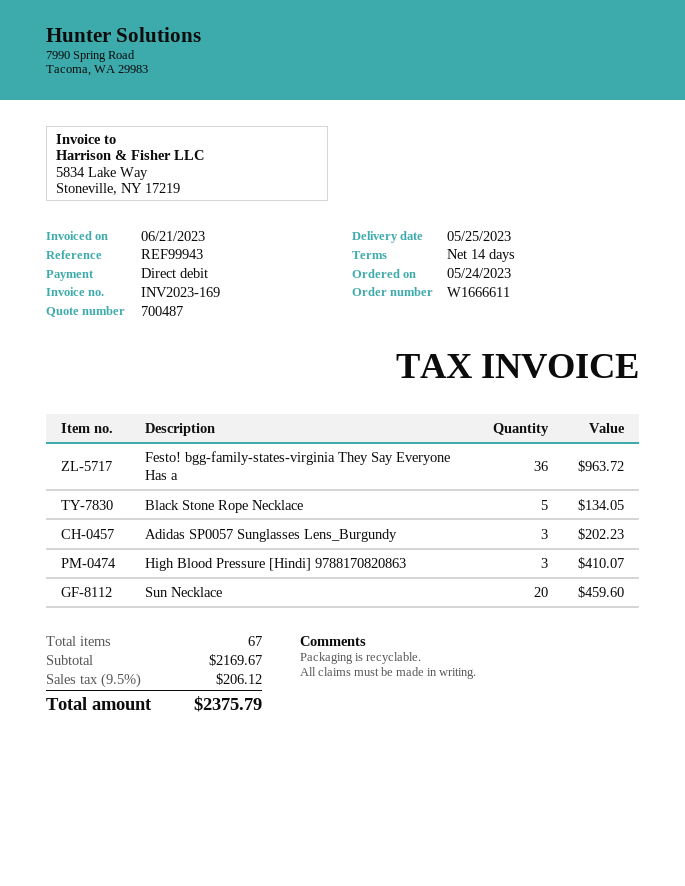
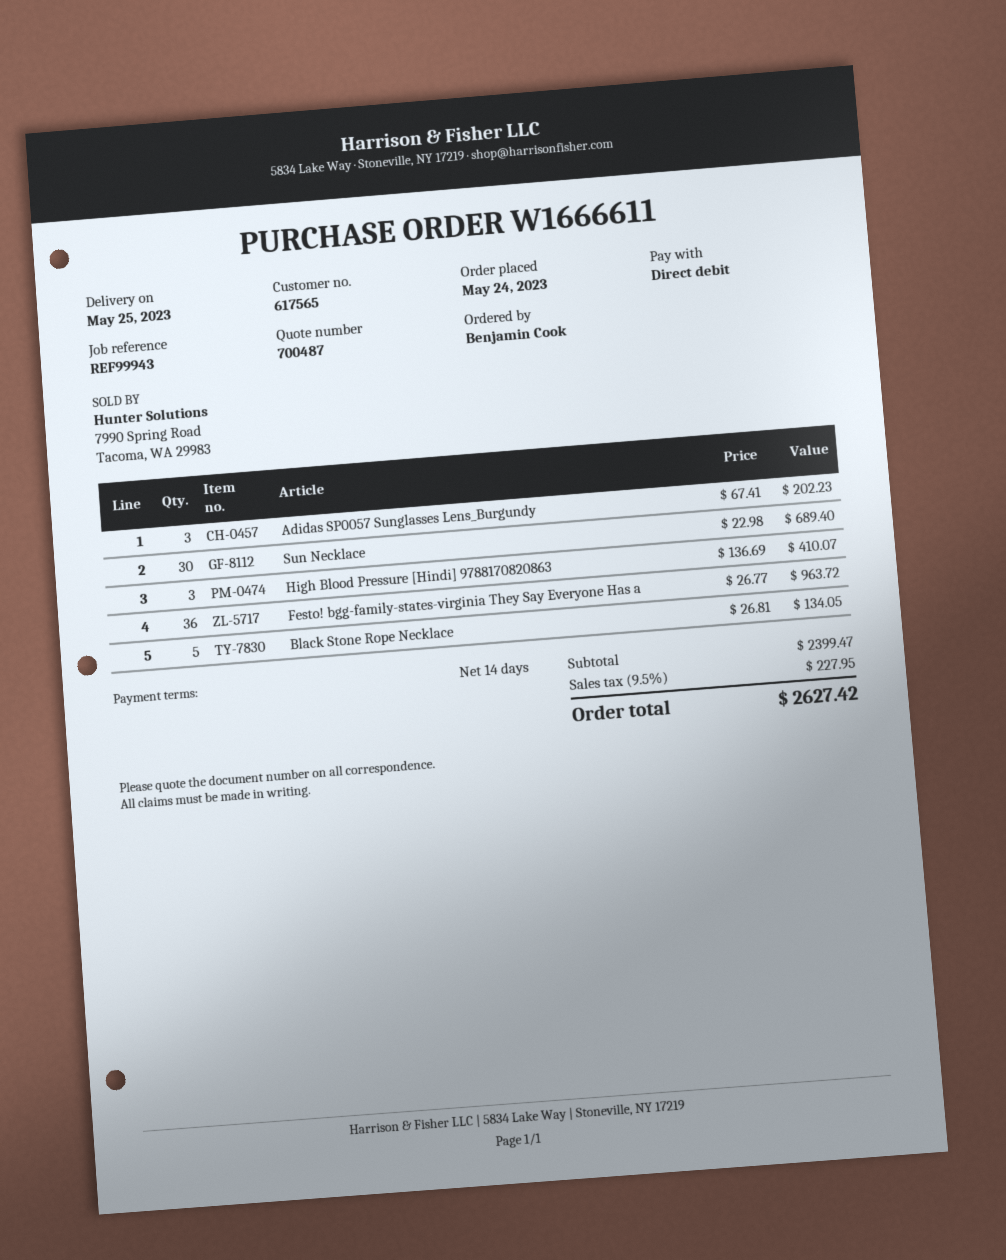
Sun Necklace: 20 for 459.60 -> 30 for 689.40
subtotal: 2169.67 -> 2399.47
tax: 9.5% = 206.12 -> 9.5% = 227.95
total: 2375.79 -> 2627.42

